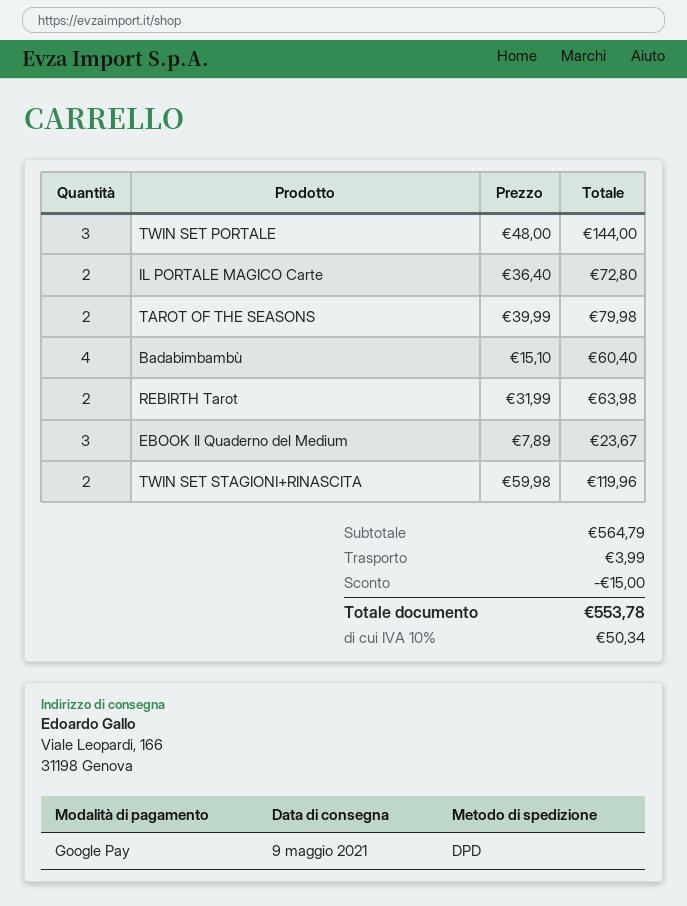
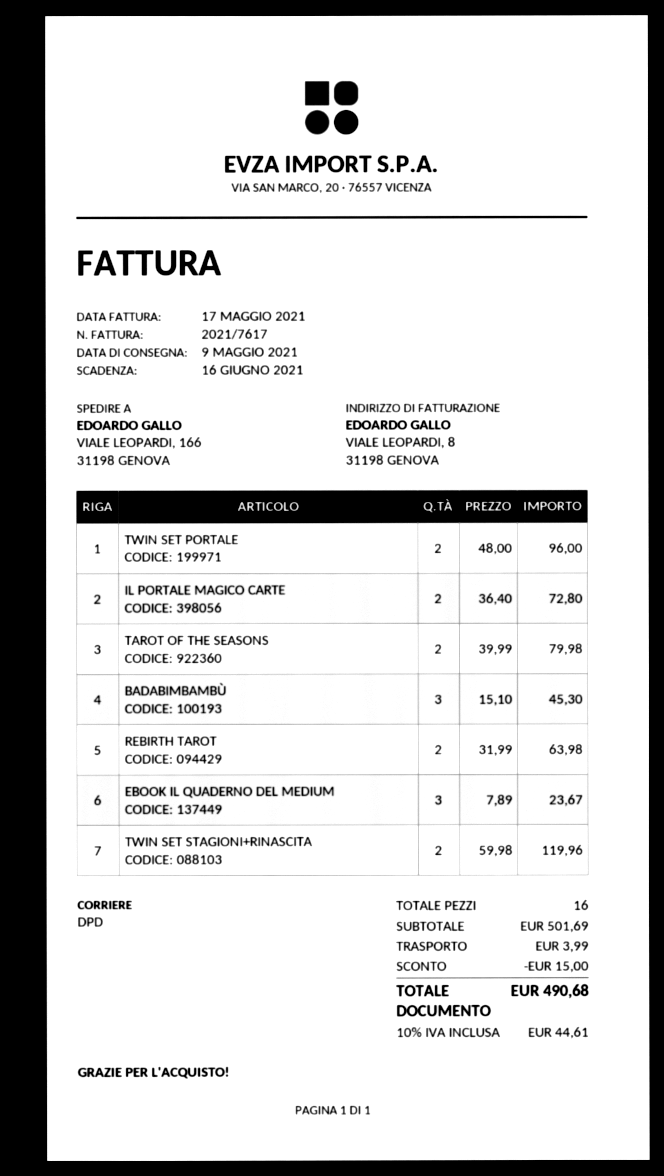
TWIN SET PORTALE: 3 x 48.00 = 144.00 -> 2 x 48.00 = 96.00
Badabimbambù: 4 x 15.10 = 60.40 -> 3 x 15.10 = 45.30
subtotal: 564.79 -> 501.69
tax: 10% = 50.34 -> 10% = 44.61
total: 553.78 -> 490.68

